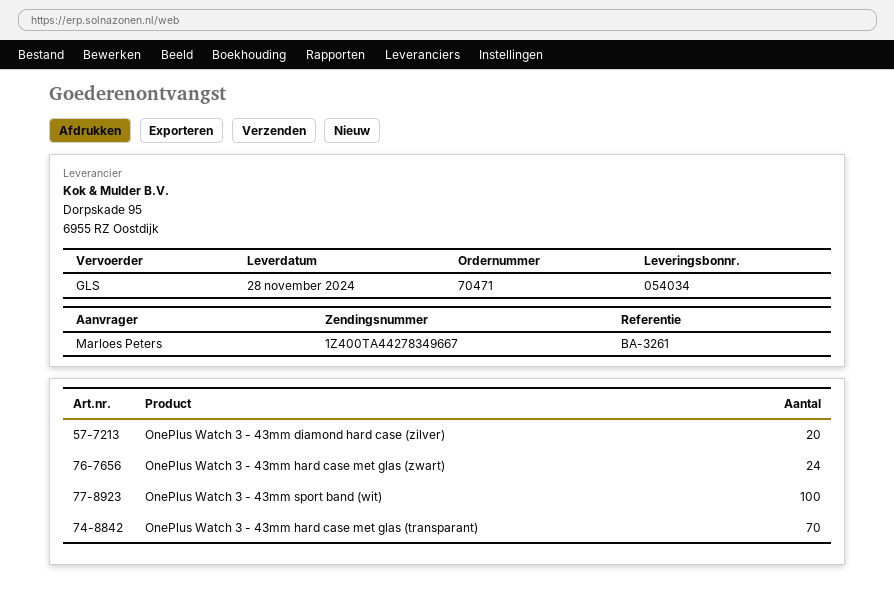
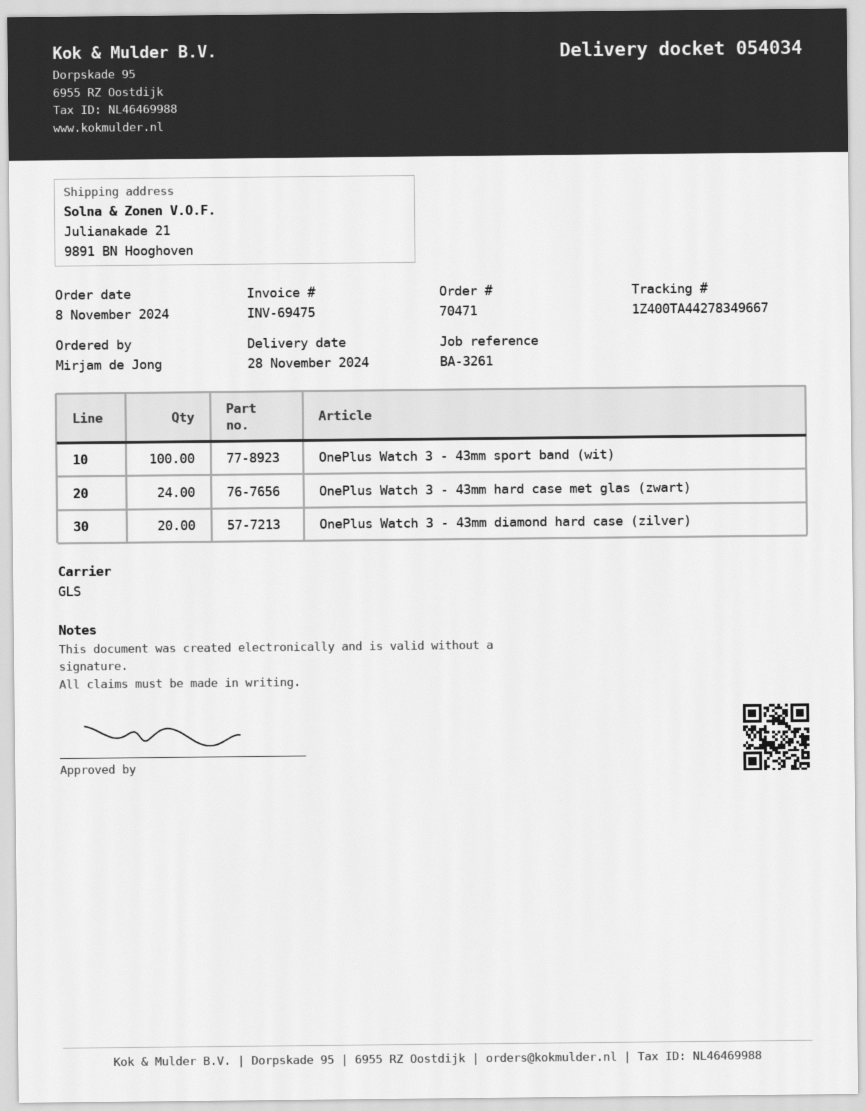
ordered by: Marloes Peters -> Mirjam de Jong
OnePlus Watch 3 - 43mm hard case met glas (transparant): 70 -> none

